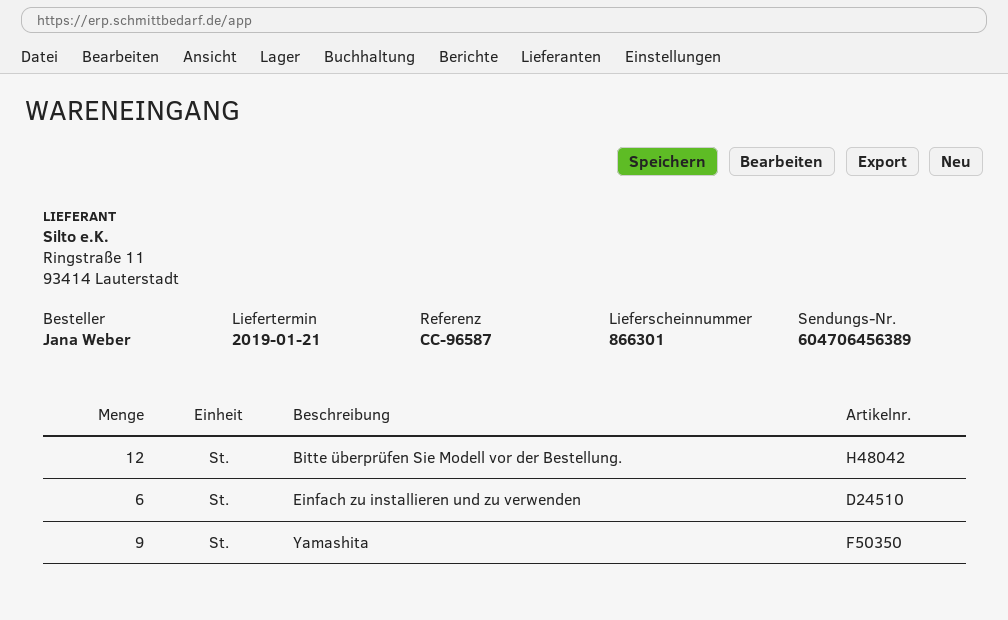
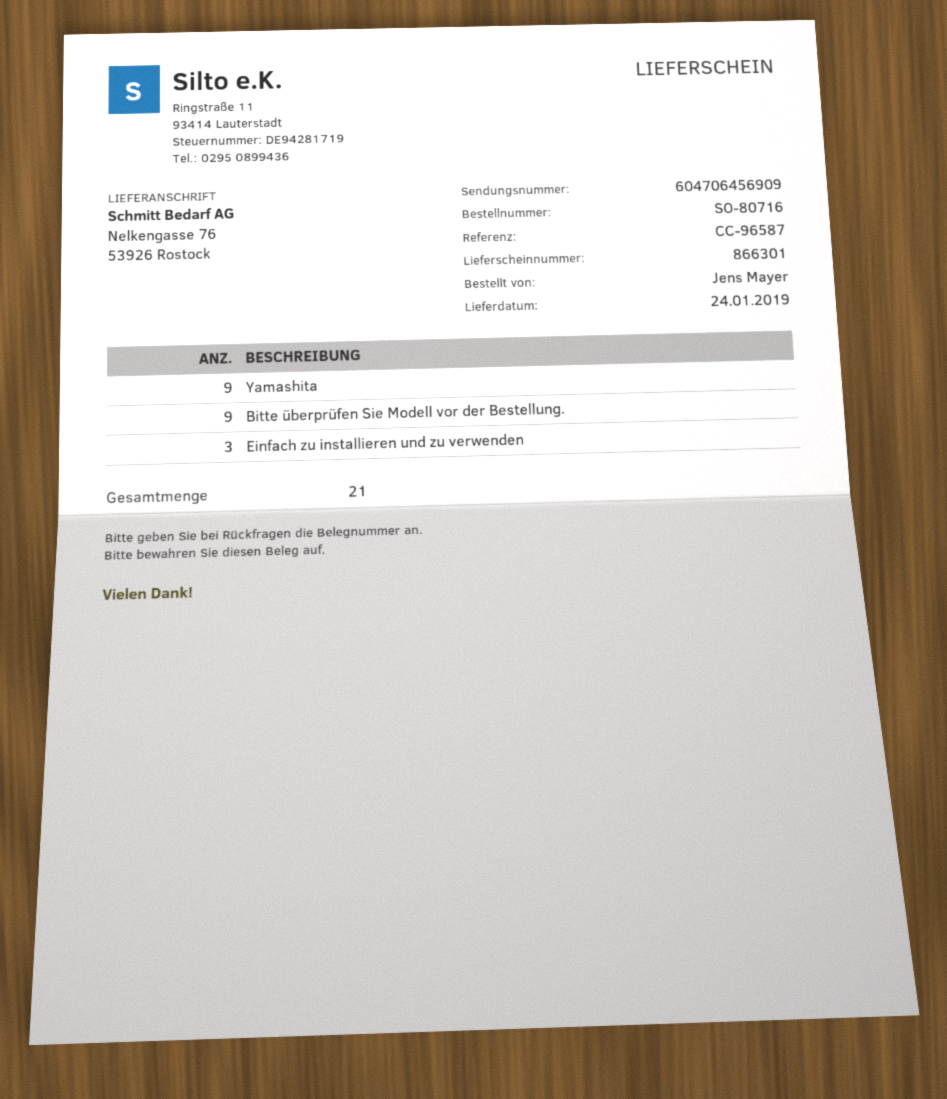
delivery date: 2019-01-21 -> 2019-01-24
ordered by: Jana Weber -> Jens Mayer
tracking number: 604706456389 -> 604706456909
Bitte überprüfen Sie Modell vor der Bestellung.: 12 -> 9
Einfach zu installieren und zu verwenden: 6 -> 3

